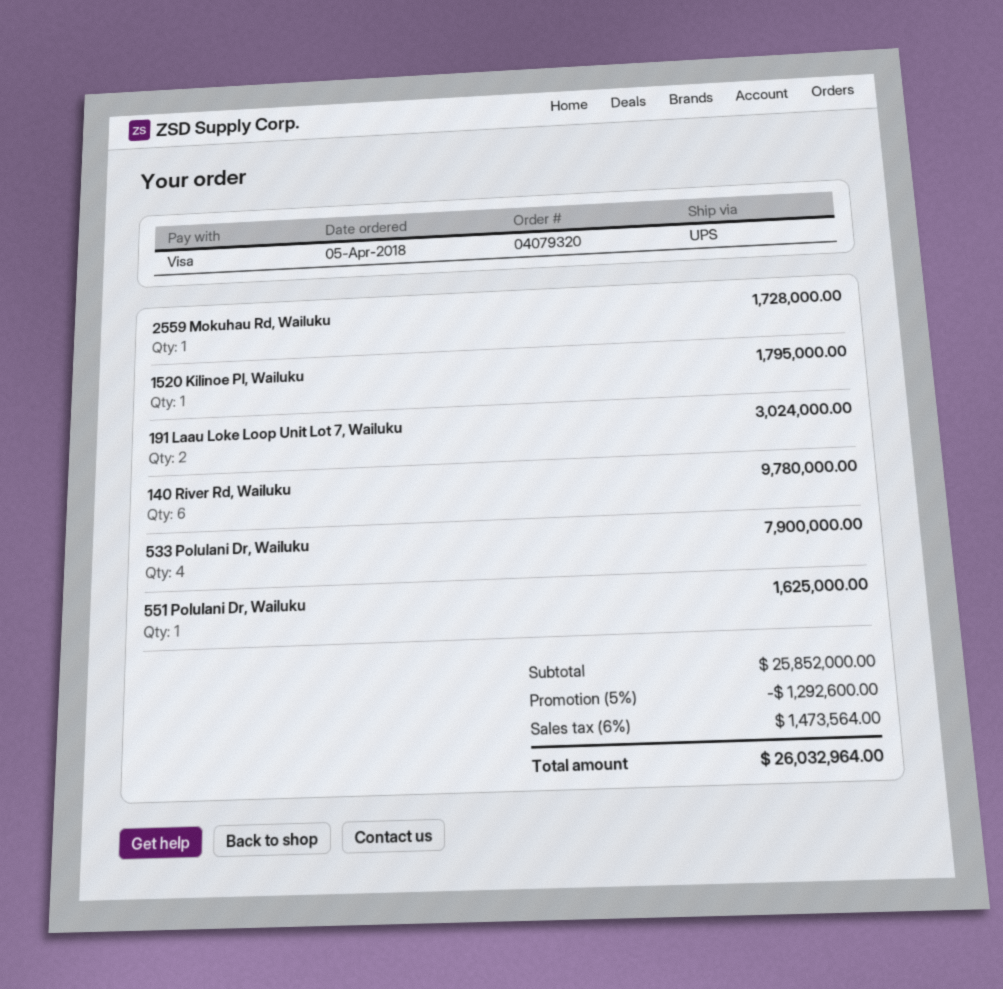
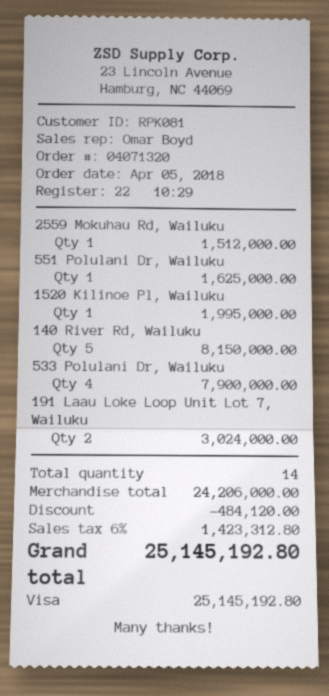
order number: 04079320 -> 04071320
2559 Mokuhau Rd, Wailuku: 1 for 1728000.00 -> 1 for 1512000.00
1520 Kilinoe Pl, Wailuku: 1 for 1795000.00 -> 1 for 1995000.00
140 River Rd, Wailuku: 6 for 9780000.00 -> 5 for 8150000.00
subtotal: 25852000.00 -> 24206000.00
discount: 1292600.00 -> 484120.00
tax: 6% = 1473564.00 -> 6% = 1423312.80
total: 26032964.00 -> 25145192.80

